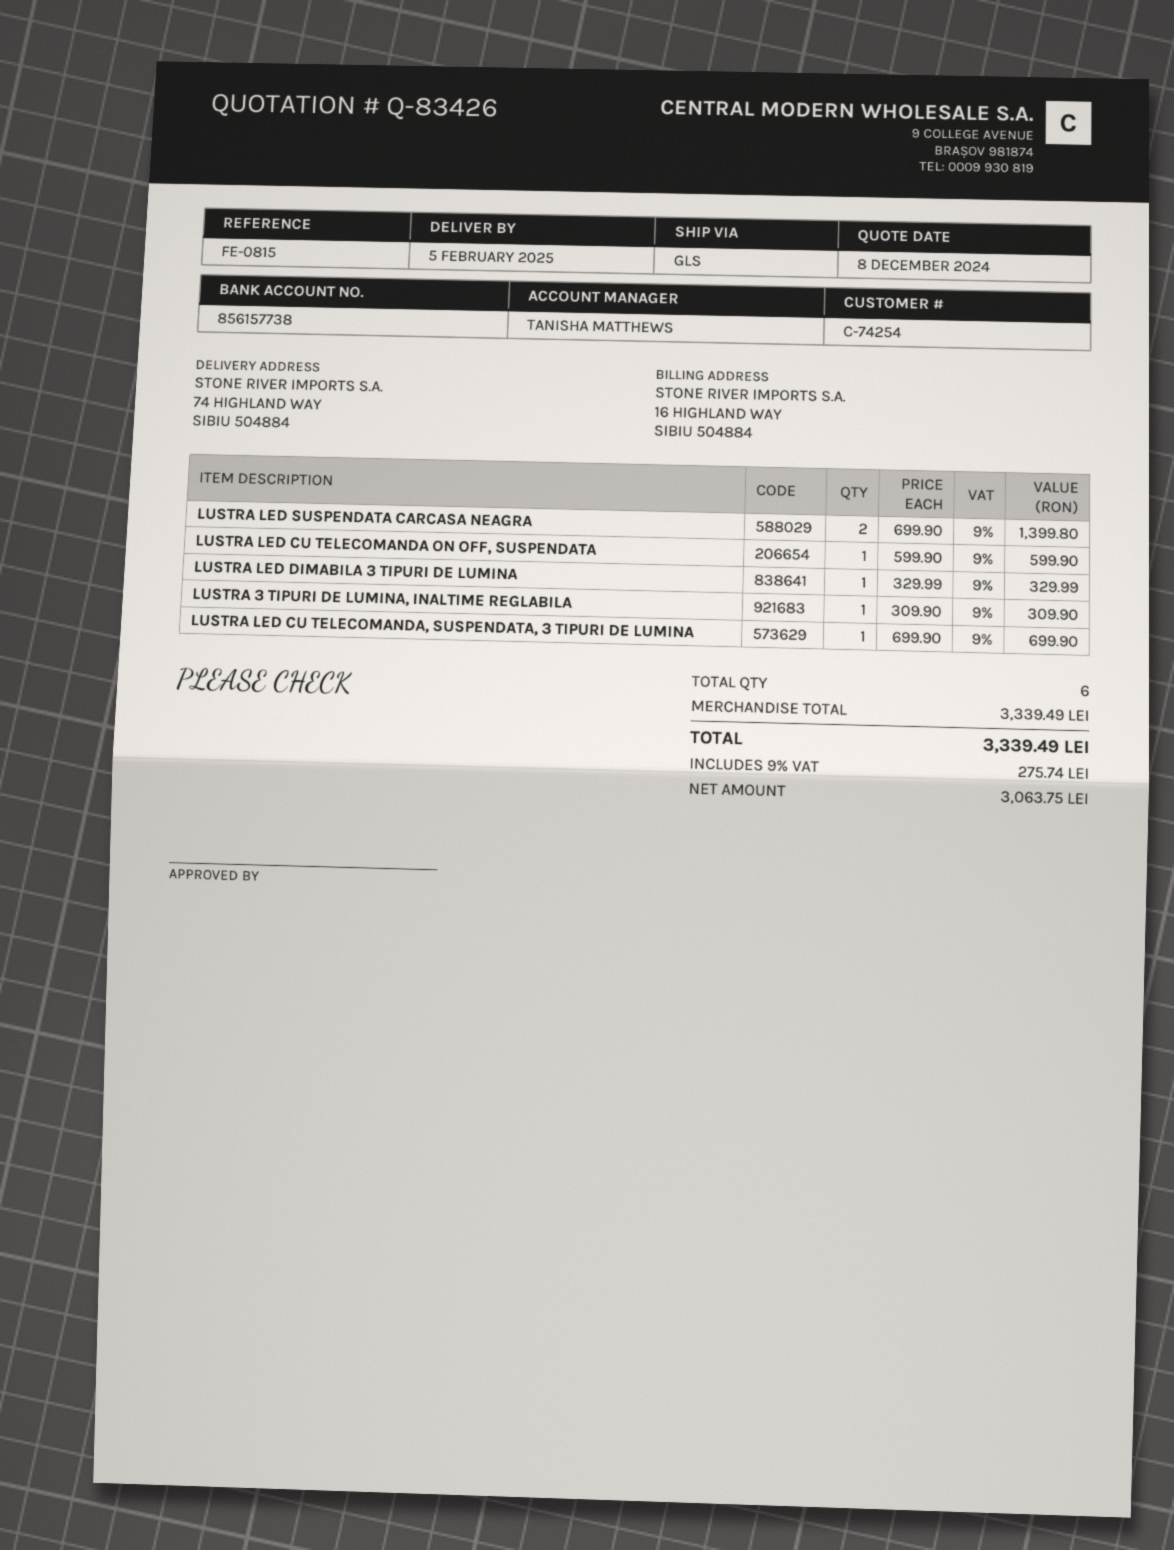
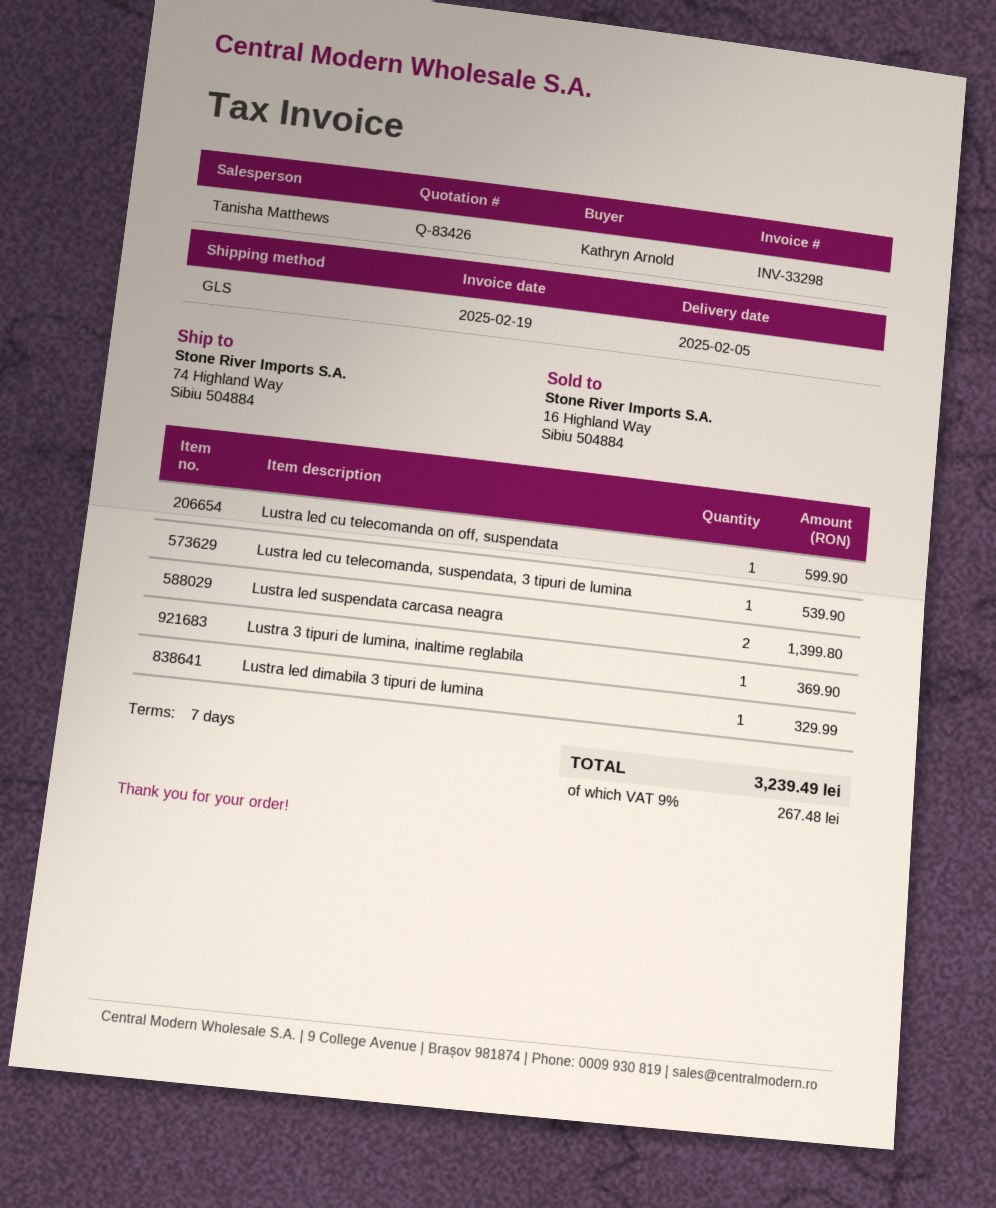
LUSTRA 3 TIPURI DE LUMINA, INALTIME REGLABILA: 1 for 309.90 -> 1 for 369.90
LUSTRA LED CU TELECOMANDA, SUSPENDATA, 3 TIPURI DE LUMINA: 1 for 699.90 -> 1 for 539.90
tax: 9% = 275.74 -> 9% = 267.48
total: 3339.49 -> 3239.49

